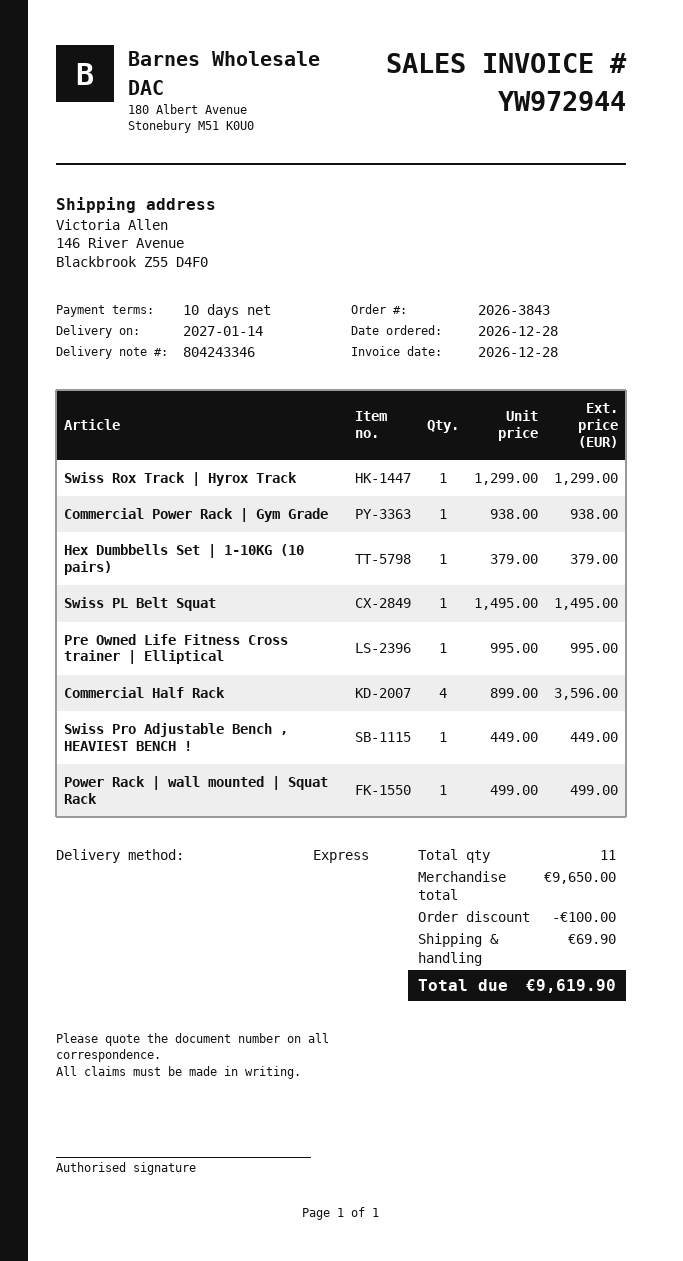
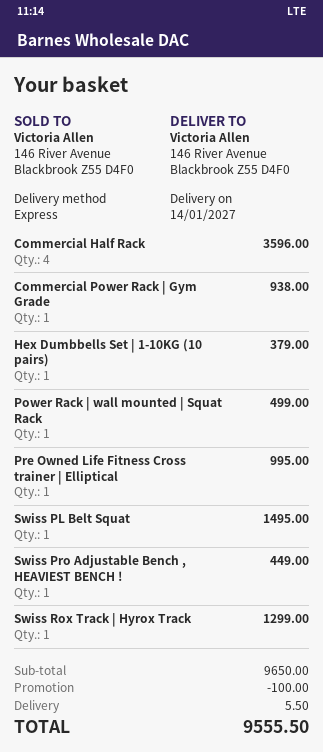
shipping: 69.90 -> 5.50
total: 9619.90 -> 9555.50

